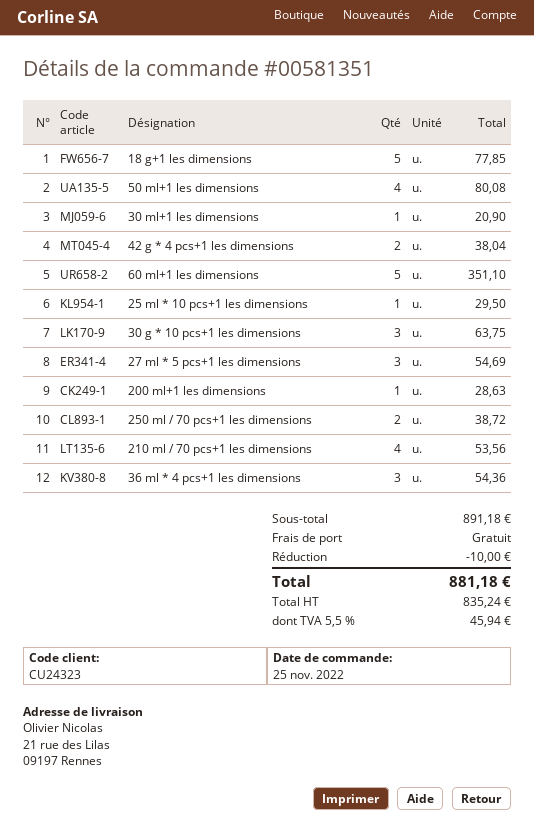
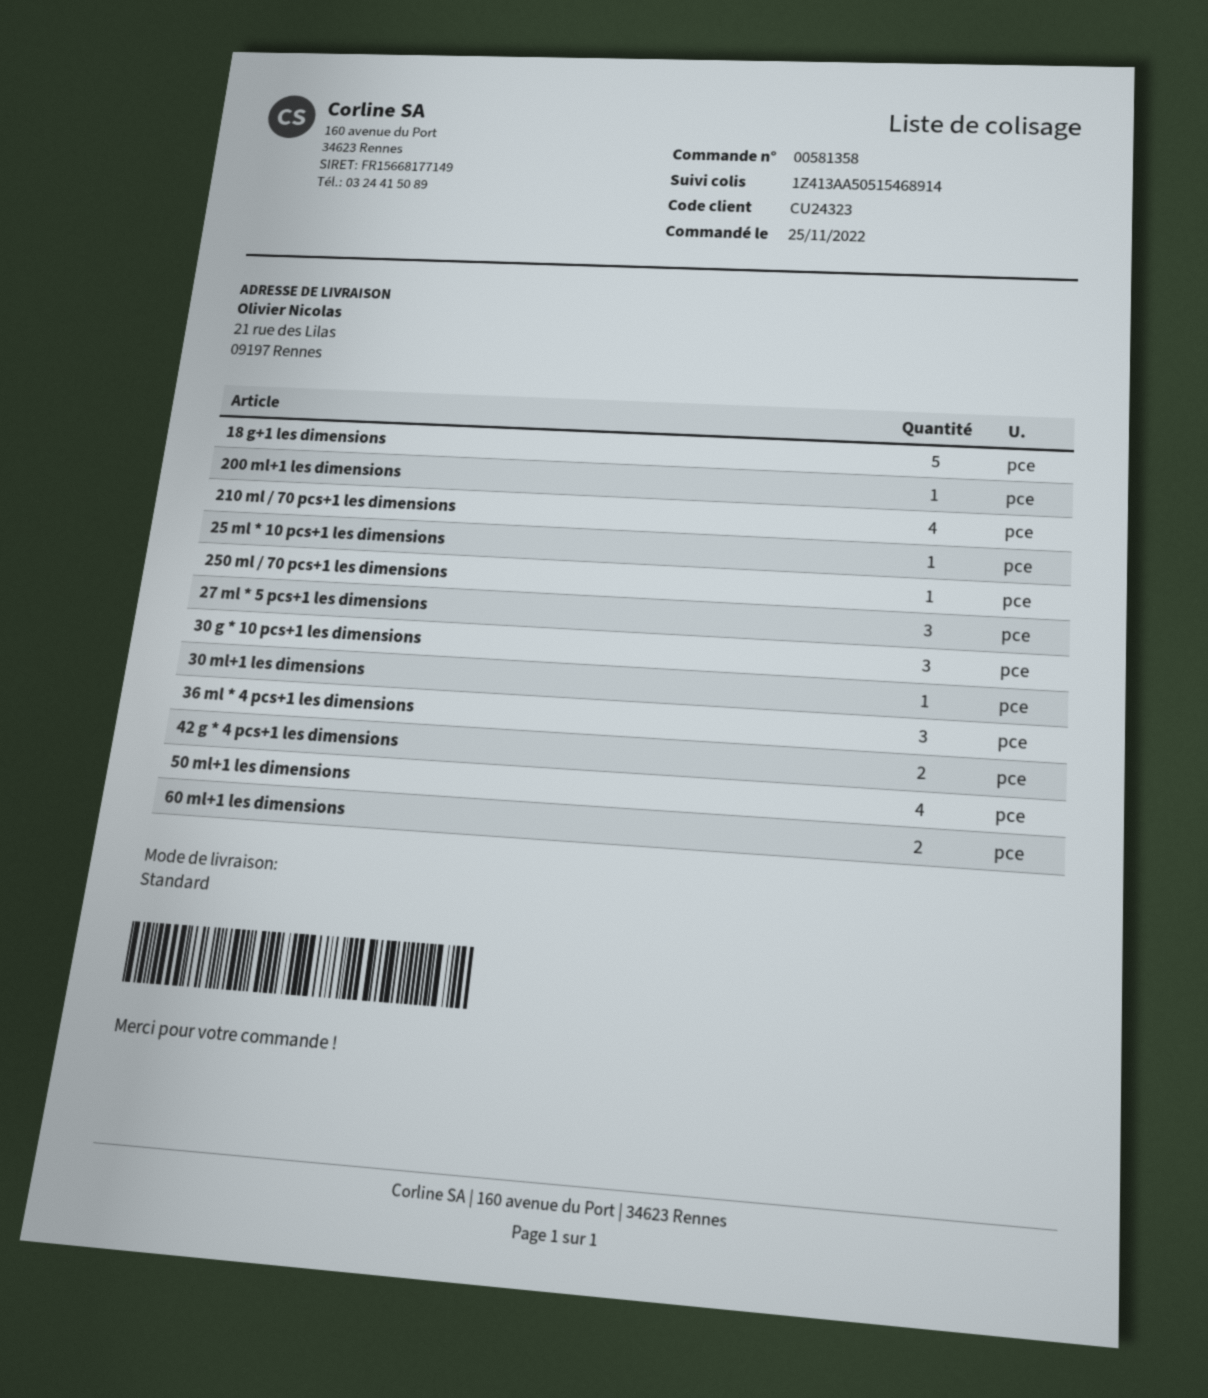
order number: 00581351 -> 00581358
60 ml+1 les dimensions: 5 -> 2
250 ml / 70 pcs+1 les dimensions: 2 -> 1

